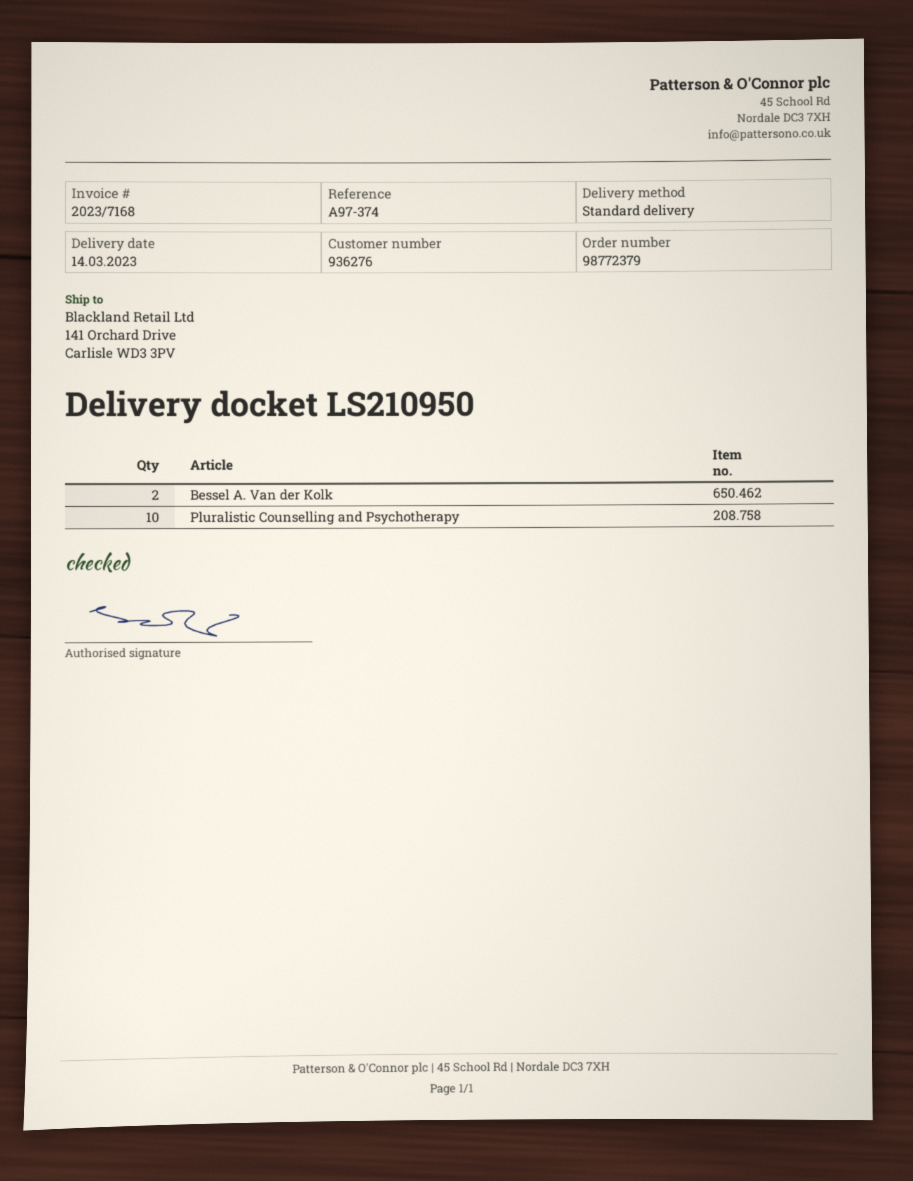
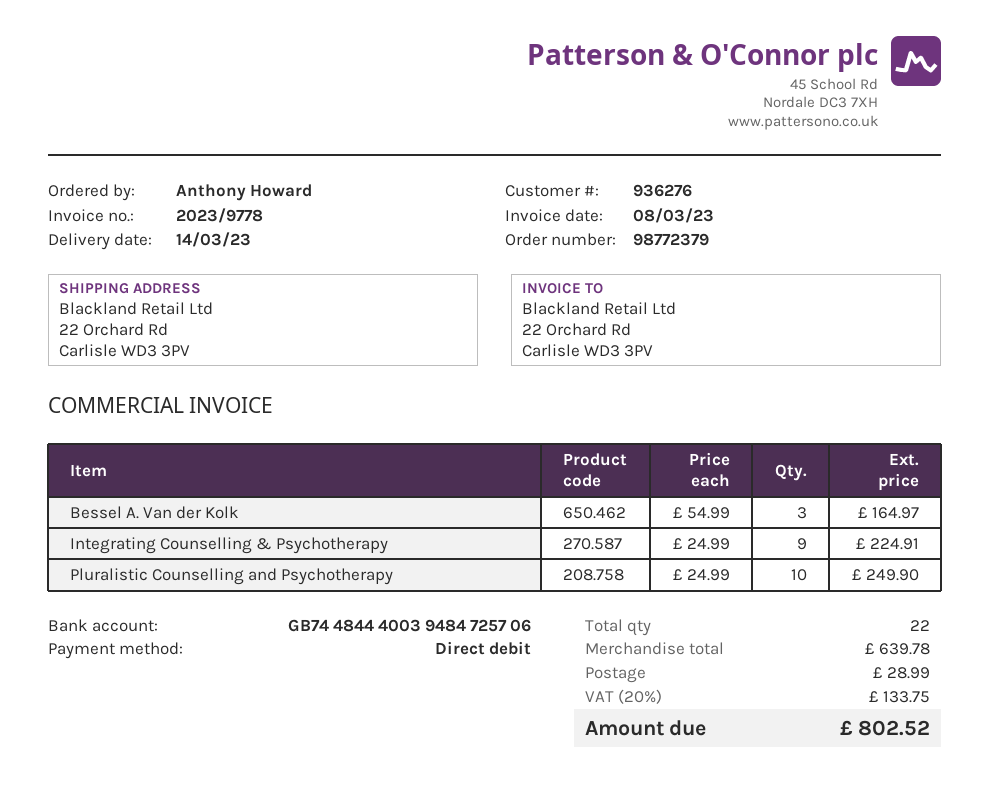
invoice number: 2023/7168 -> 2023/9778
ship to: 141 Orchard Drive, Carlisle WD3 3PV -> 22 Orchard Rd, Carlisle WD3 3PV
Bessel A. Van der Kolk: 2 -> 3
Integrating Counselling & Psychotherapy: none -> 9

